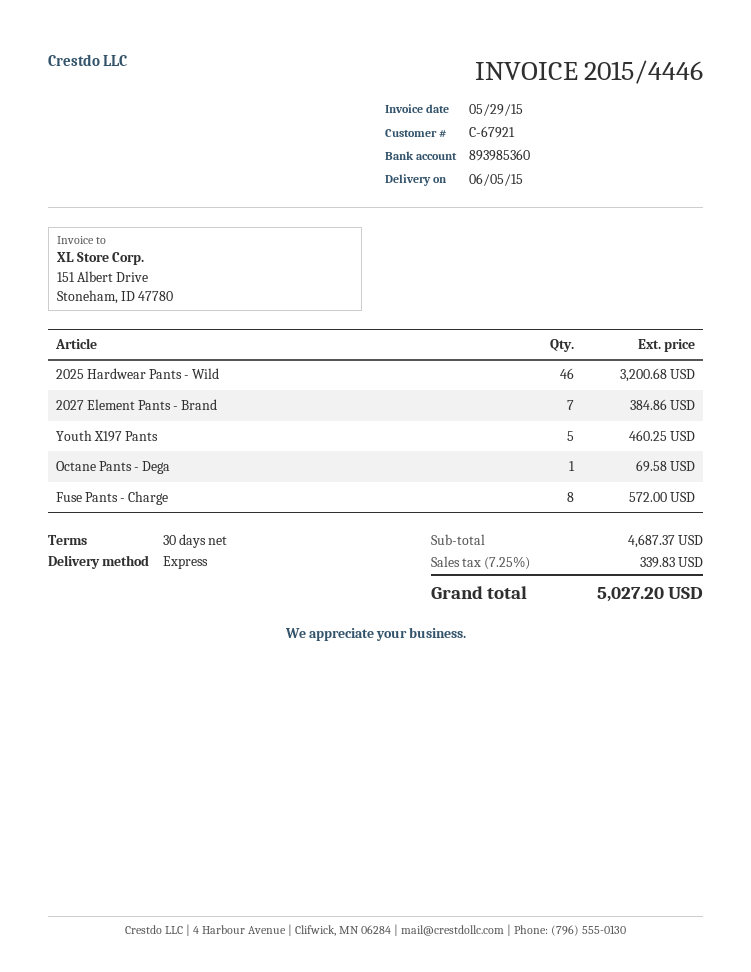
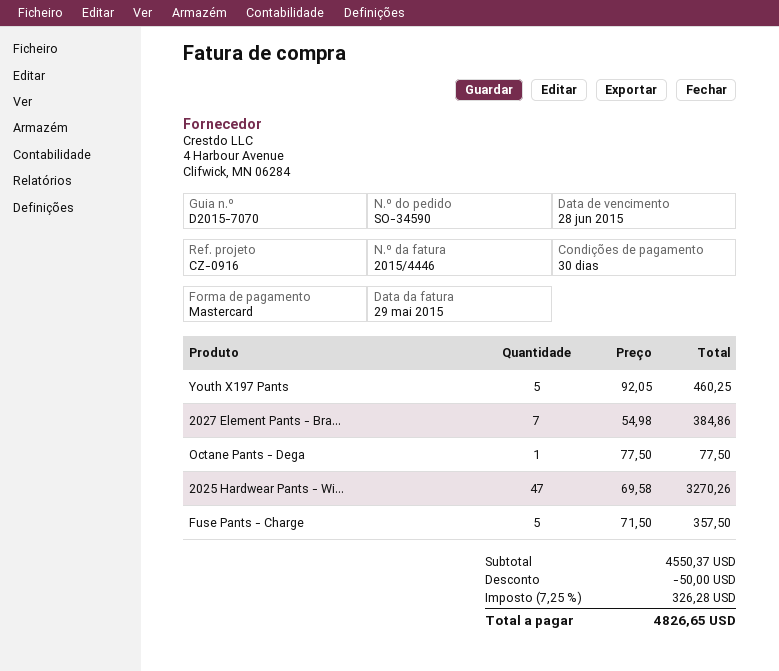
2025 Hardwear Pants - Wild: 46 for 3200.68 -> 47 for 3270.26
Octane Pants - Dega: 1 for 69.58 -> 1 for 77.50
Fuse Pants - Charge: 8 for 572.00 -> 5 for 357.50
subtotal: 4687.37 -> 4550.37
discount: none -> 50.00
tax: 7.25% = 339.83 -> 7.25% = 326.28
total: 5027.20 -> 4826.65

